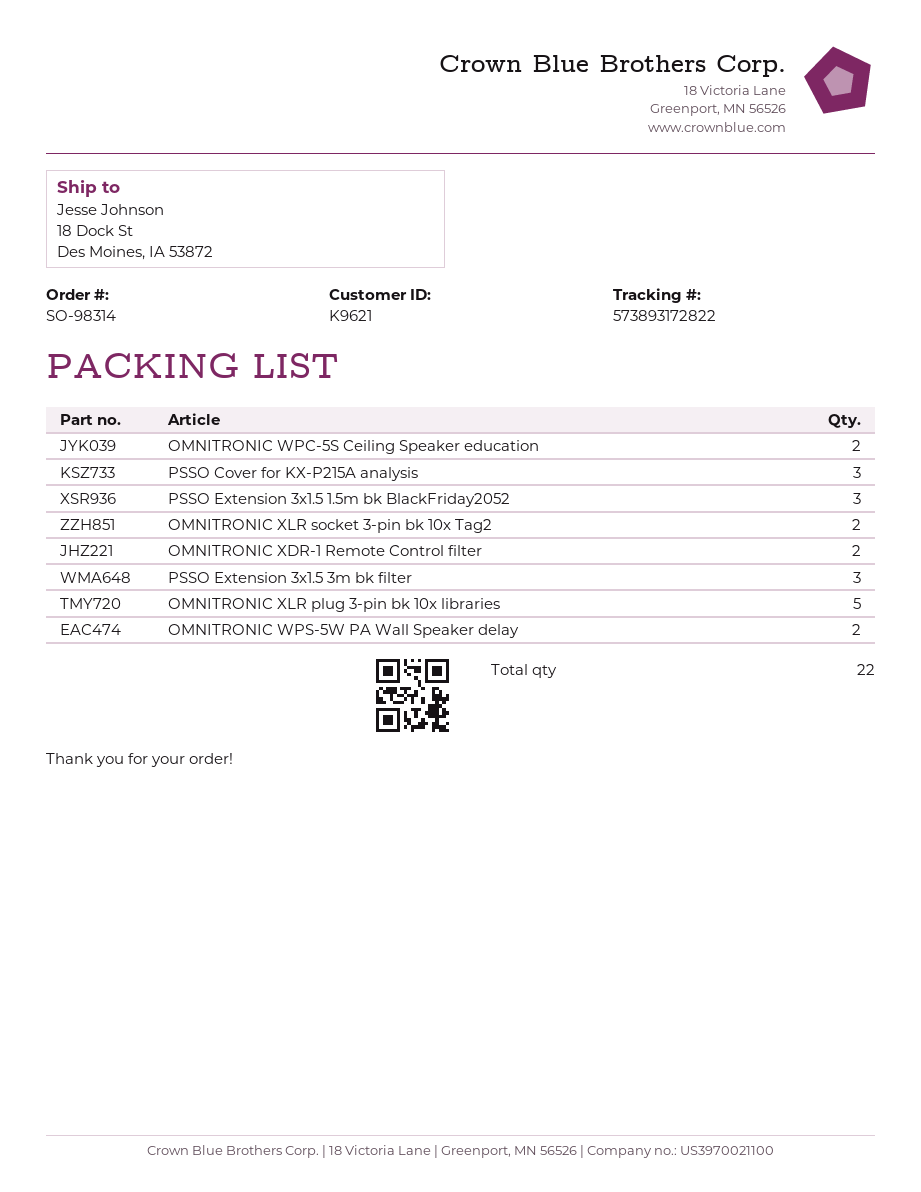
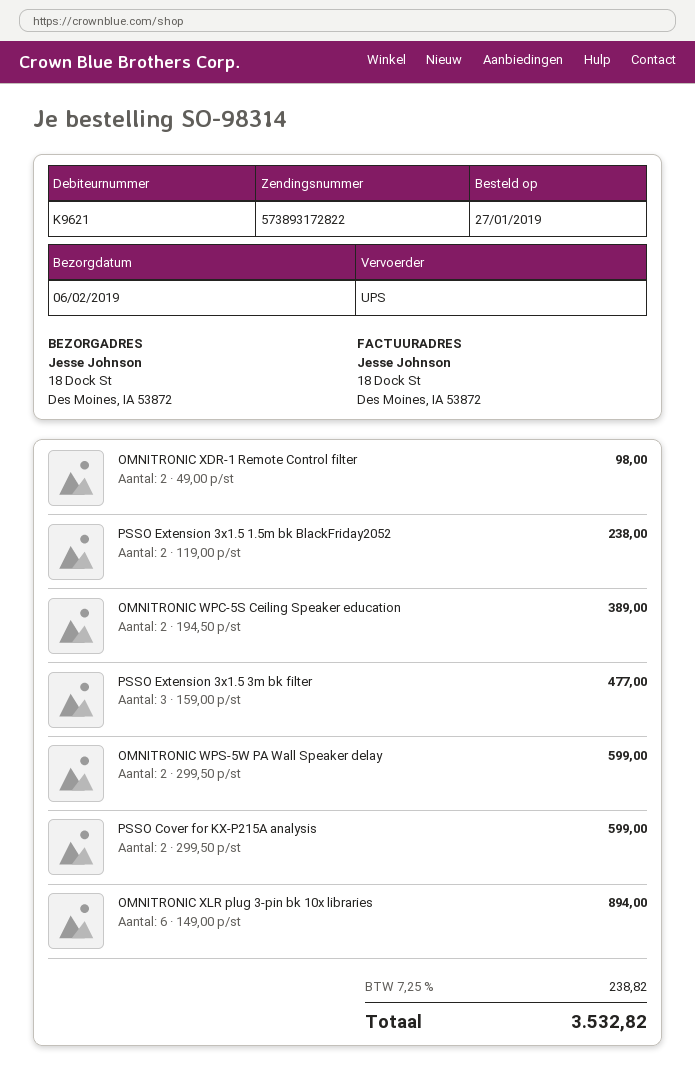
PSSO Cover for KX-P215A analysis: 3 -> 2
PSSO Extension 3x1.5 1.5m bk BlackFriday2052: 3 -> 2
OMNITRONIC XLR socket 3-pin bk 10x Tag2: 2 -> none
OMNITRONIC XLR plug 3-pin bk 10x libraries: 5 -> 6

